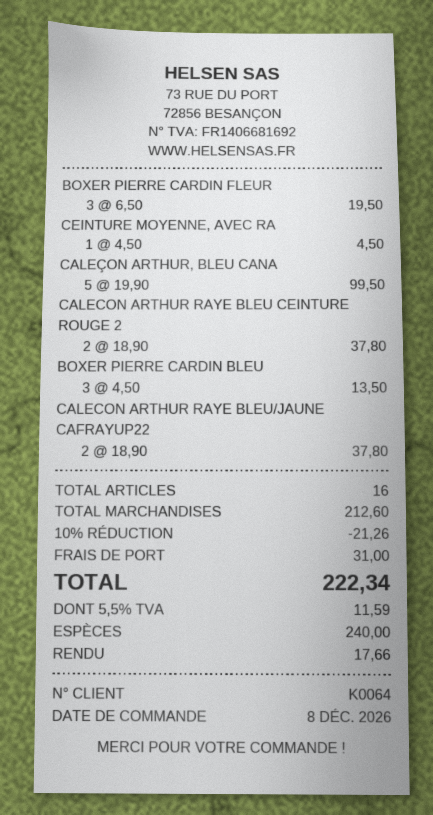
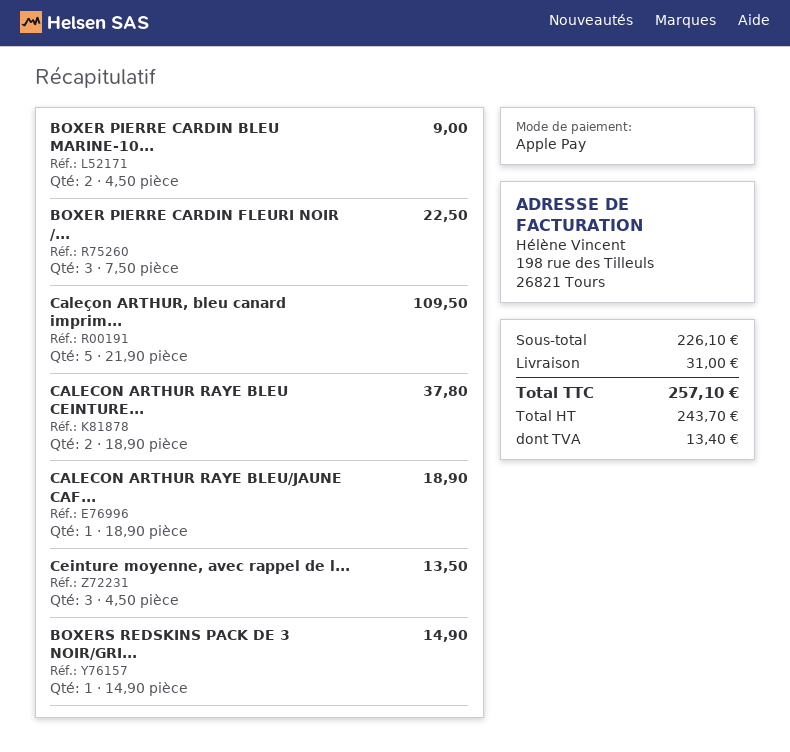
payment method: cash -> Apple Pay
BOXER PIERRE CARDIN FLEUR: 3 x 6.50 = 19.50 -> 3 x 7.50 = 22.50
CEINTURE MOYENNE, AVEC RA: 1 x 4.50 = 4.50 -> 3 x 4.50 = 13.50
CALEÇON ARTHUR, BLEU CANA: 5 x 19.90 = 99.50 -> 5 x 21.90 = 109.50
BOXER PIERRE CARDIN BLEU: 3 x 4.50 = 13.50 -> 2 x 4.50 = 9.00
CALECON ARTHUR RAYE BLEU/JAUNE CAFRAYUP22: 2 x 18.90 = 37.80 -> 1 x 18.90 = 18.90
BOXERS REDSKINS PACK DE 3 NOIR/GRI...: none -> 1 x 14.90 = 14.90
subtotal: 212.60 -> 226.10
discount: 10% = 21.26 -> none
tax: 11.59 -> 13.40
total: 222.34 -> 257.10

